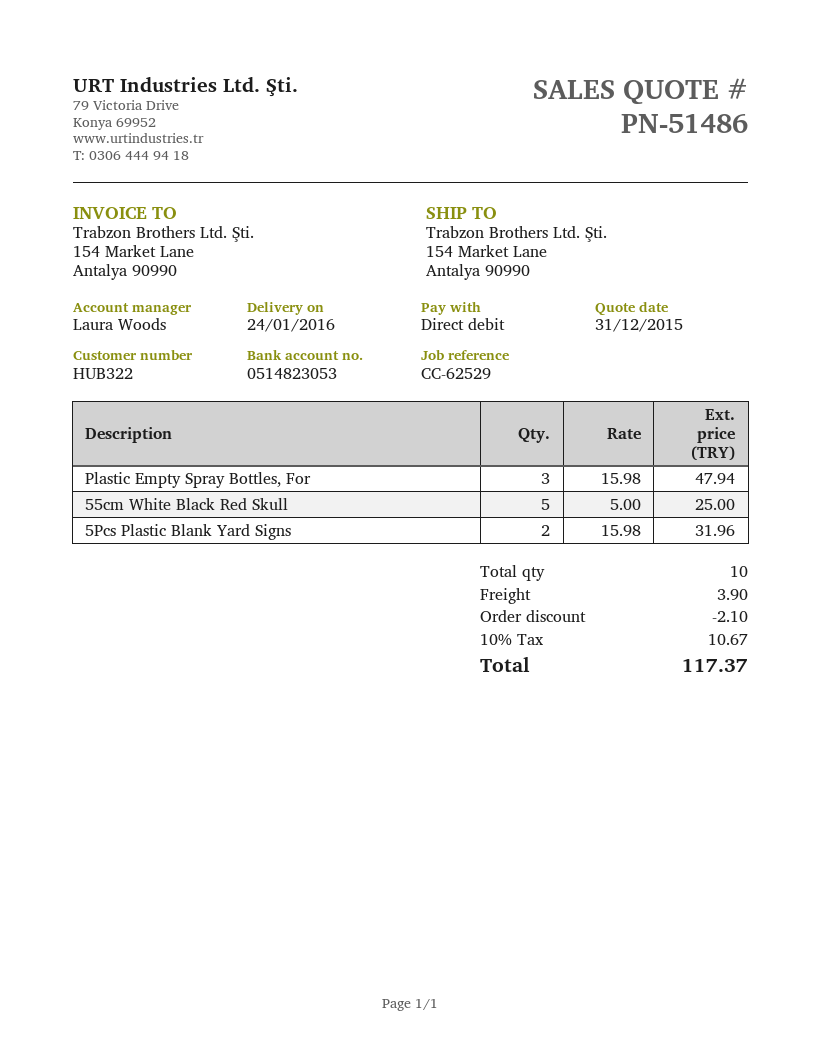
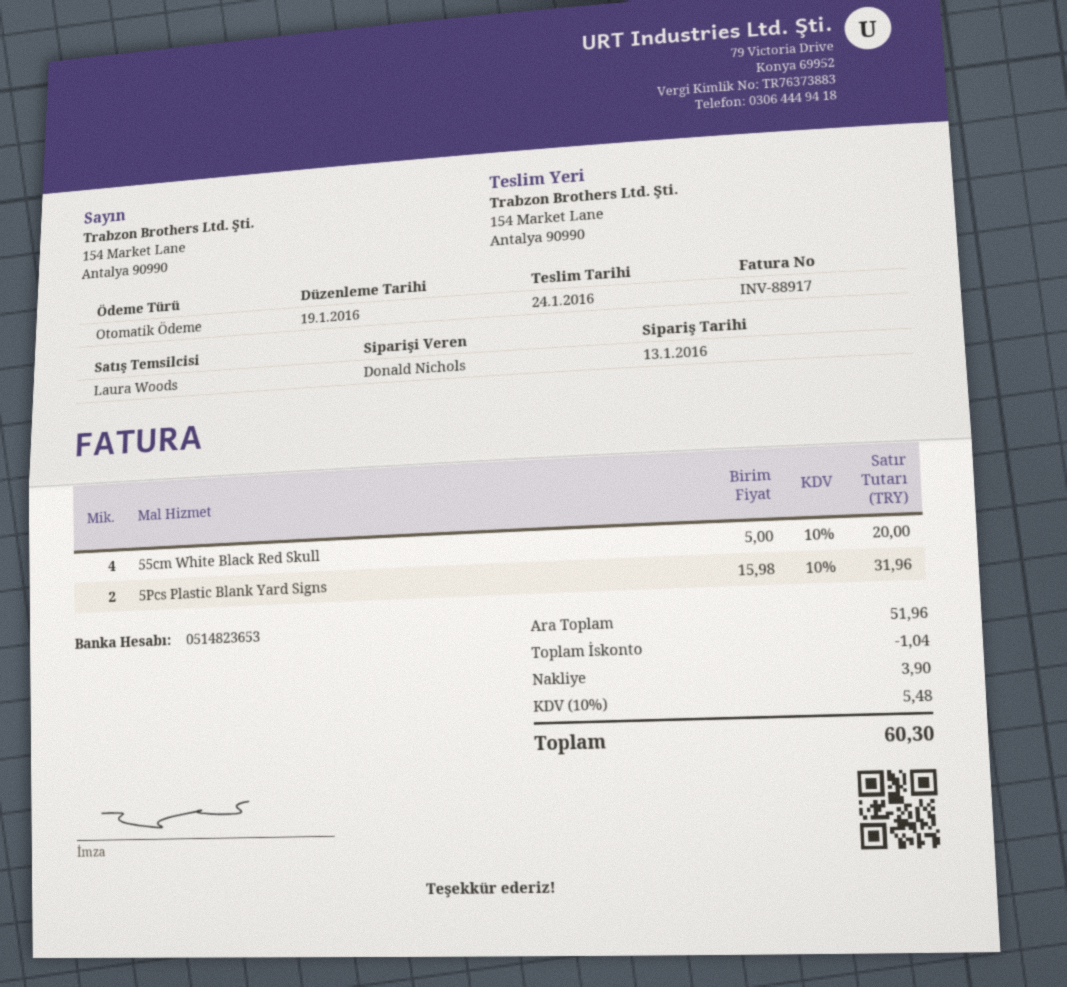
bank account: 0514823053 -> 0514823653
Plastic Empty Spray Bottles, For: 3 x 15.98 = 47.94 -> none
55cm White Black Red Skull: 5 x 5.00 = 25.00 -> 4 x 5.00 = 20.00
discount: 2.10 -> 1.04
tax: 10% = 10.67 -> 10% = 5.48
total: 117.37 -> 60.30

